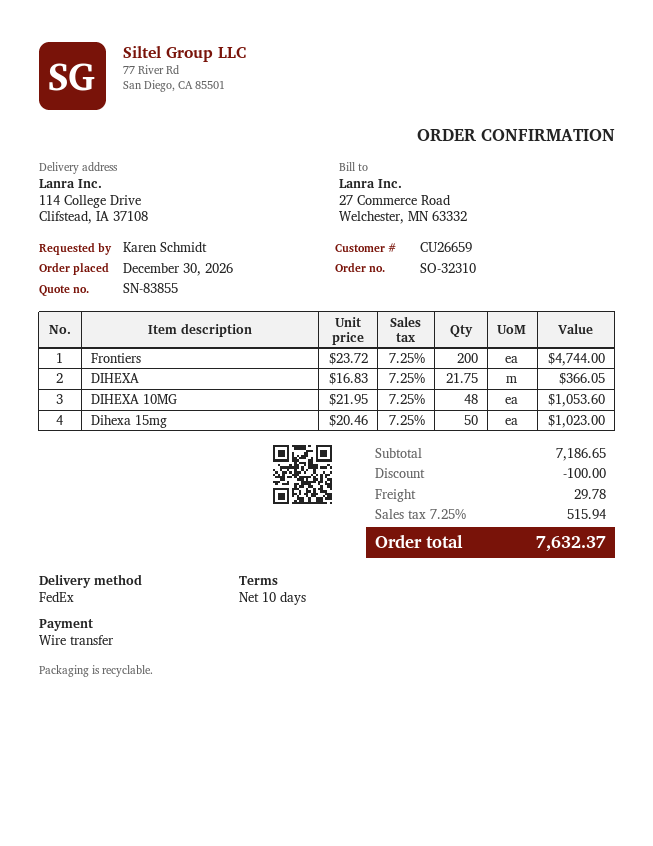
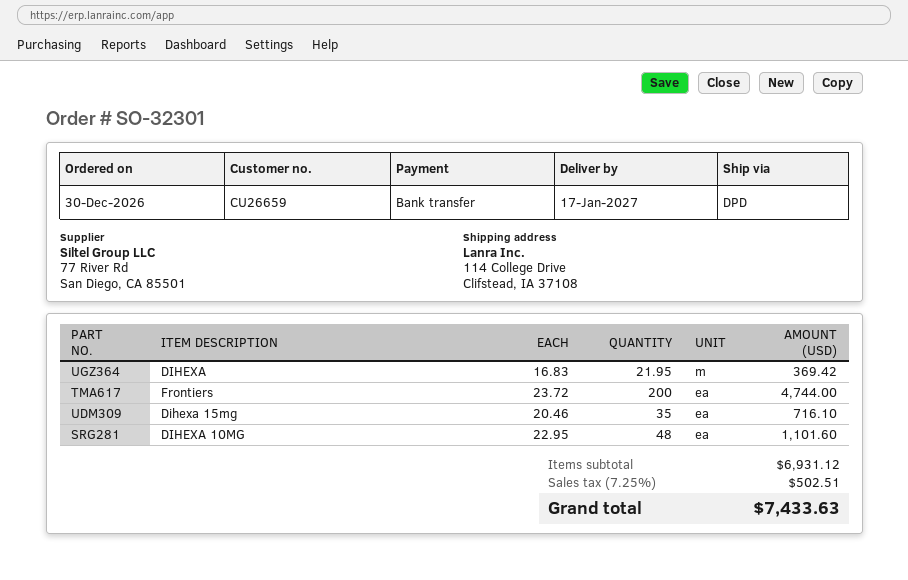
order number: SO-32310 -> SO-32301
shipping method: FedEx -> DPD
DIHEXA: 21.75 x 16.83 = 366.05 -> 21.95 x 16.83 = 369.42
DIHEXA 10MG: 48 x 21.95 = 1053.60 -> 48 x 22.95 = 1101.60
Dihexa 15mg: 50 x 20.46 = 1023.00 -> 35 x 20.46 = 716.10
subtotal: 7186.65 -> 6931.12
discount: 100.00 -> none
shipping: 29.78 -> none
tax: 7.25% = 515.94 -> 7.25% = 502.51
total: 7632.37 -> 7433.63

